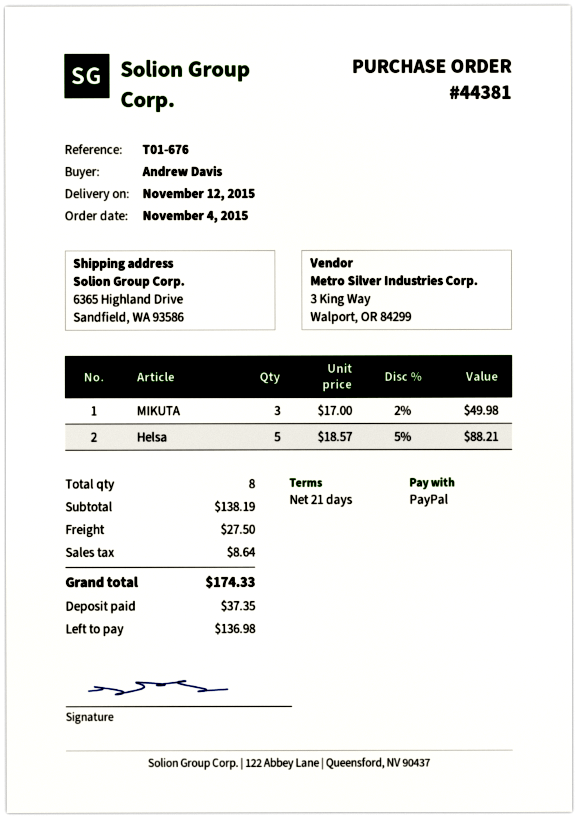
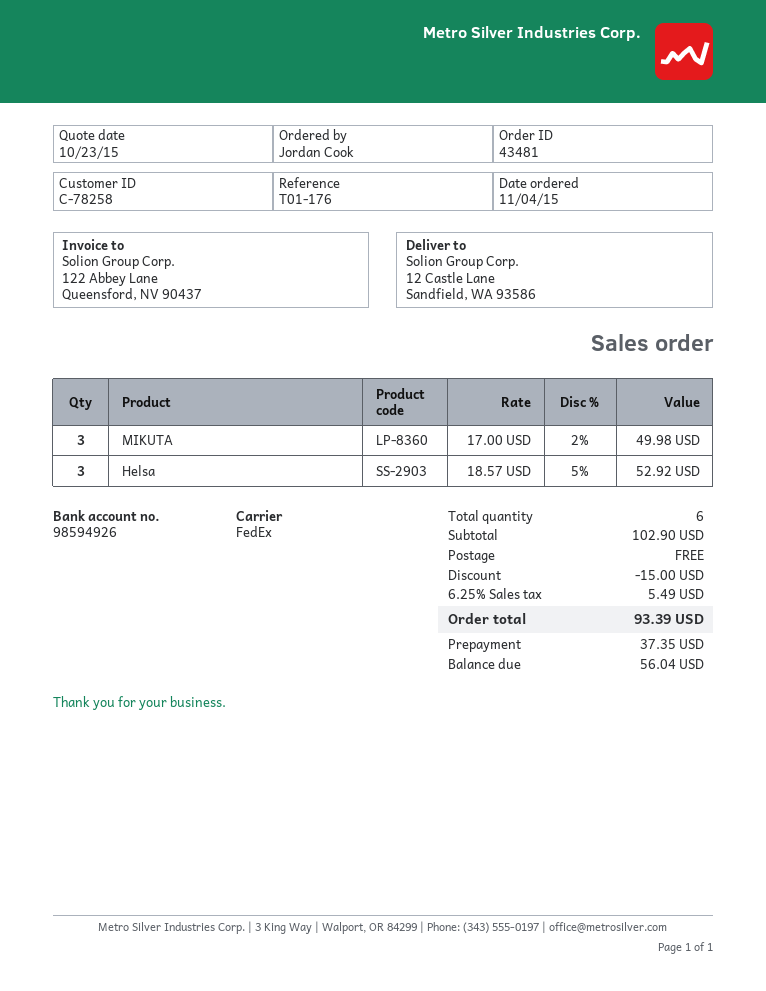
order number: 44381 -> 43481
reference: T01-676 -> T01-176
ordered by: Andrew Davis -> Jordan Cook
ship to: 6365 Highland Drive, Sandfield, WA 93586 -> 12 Castle Lane, Sandfield, WA 93586
Helsa: 5 x 18.57 - 5% = 88.21 -> 3 x 18.57 - 5% = 52.92
total quantity: 8 -> 6
subtotal: 138.19 -> 102.90
discount: none -> 15.00
shipping: 27.50 -> 0.00
tax: 8.64 -> 5.49
total: 174.33 -> 93.39
balance: 136.98 -> 56.04

